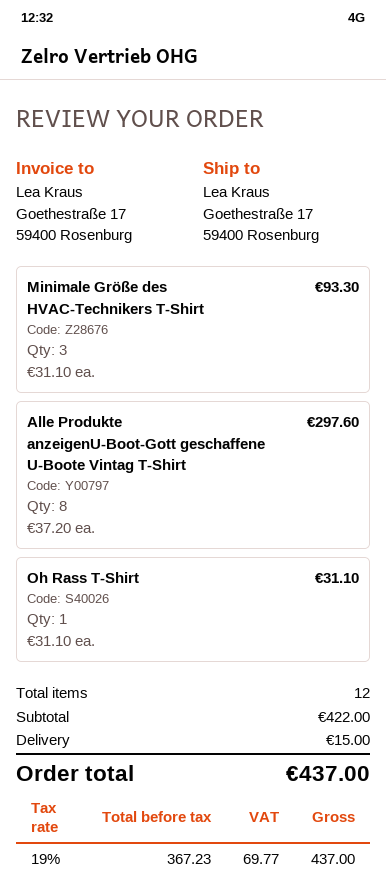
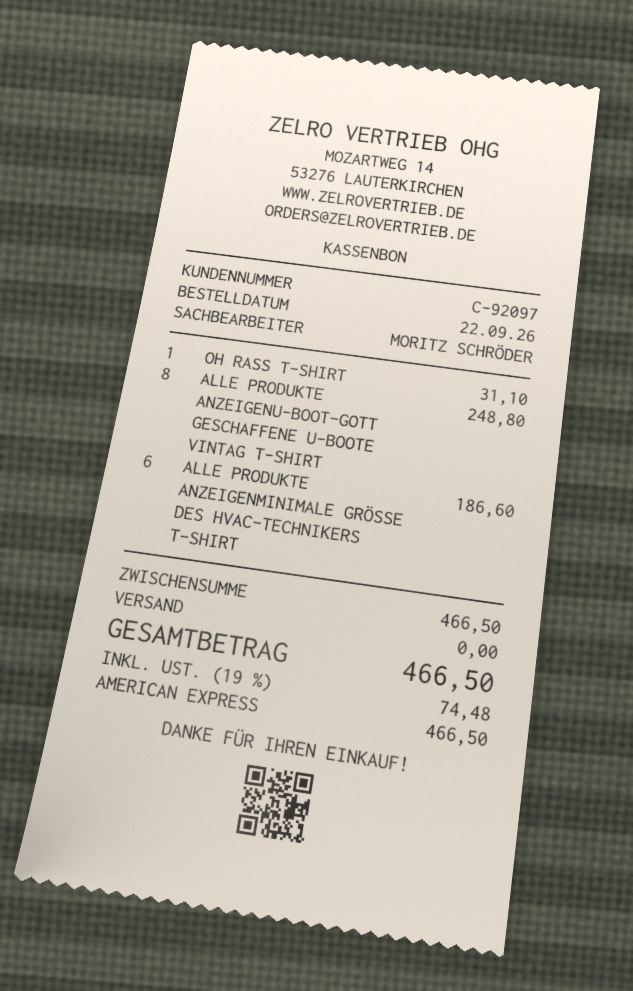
Minimale Größe des HVAC-Technikers T-Shirt: 3 for 93.30 -> none
Alle Produkte anzeigenU-Boot-Gott geschaffene U-Boote Vintag T-Shirt: 8 for 297.60 -> 8 for 248.80
ALLE PRODUKTE ANZEIGENMINIMALE GRÖSSE DES HVAC-TECHNIKERS T-SHIRT: none -> 6 for 186.60
subtotal: 422.00 -> 466.50
shipping: 15.00 -> 0.00
tax: 19% = 69.77 -> 19% = 74.48
total: 437.00 -> 466.50

